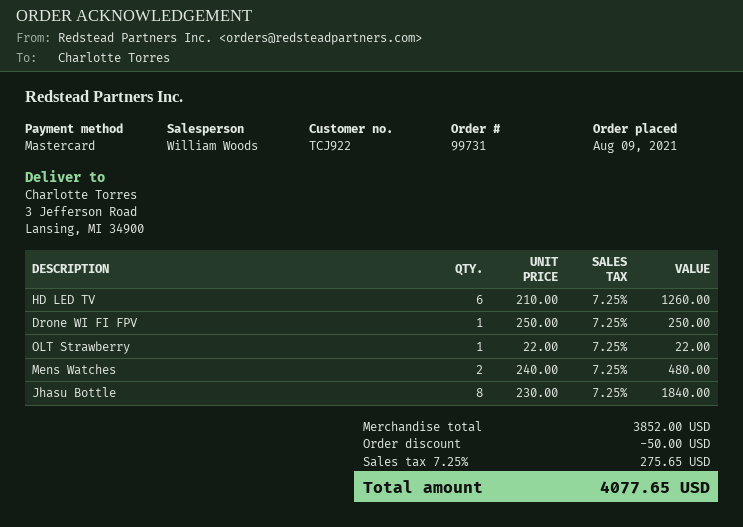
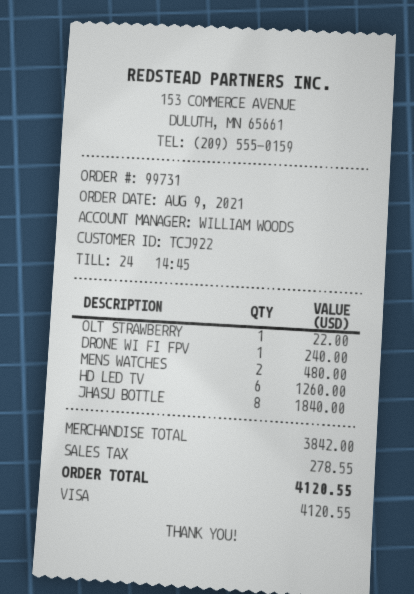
payment method: Mastercard -> Visa
Drone WI FI FPV: 1 for 250.00 -> 1 for 240.00
subtotal: 3852.00 -> 3842.00
discount: 50.00 -> none
tax: 275.65 -> 278.55
total: 4077.65 -> 4120.55

